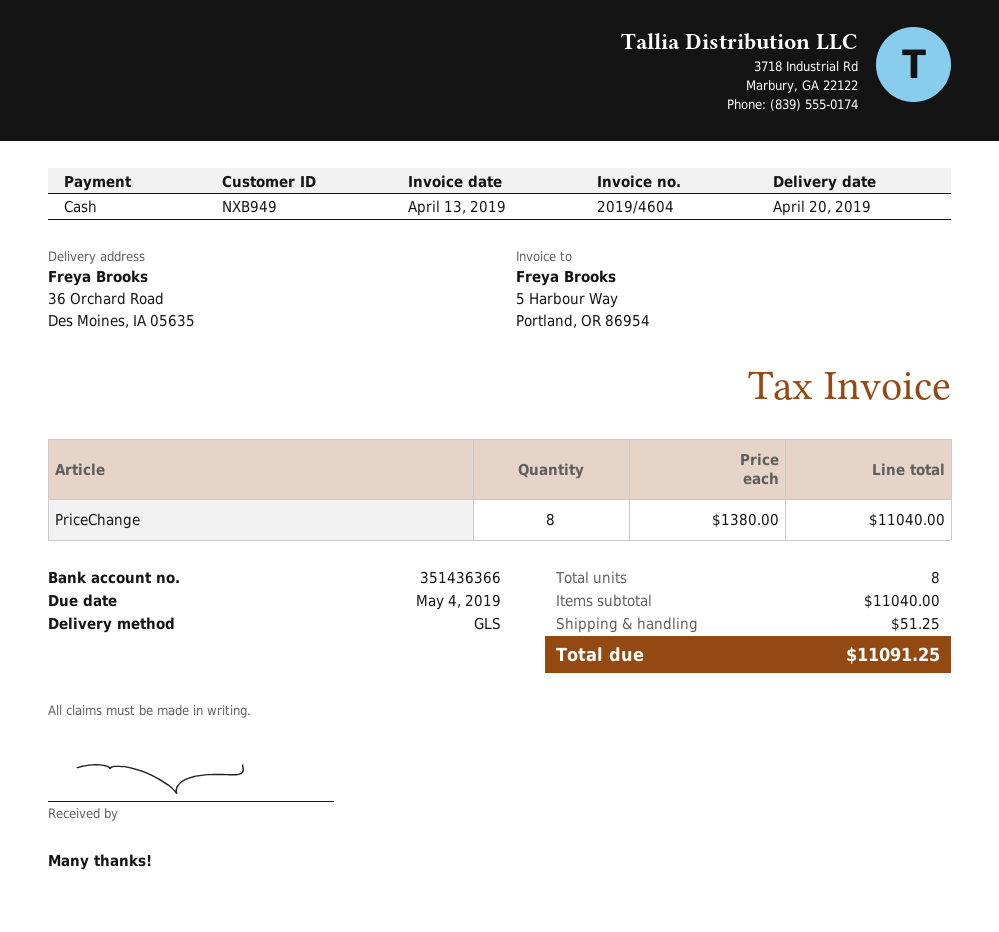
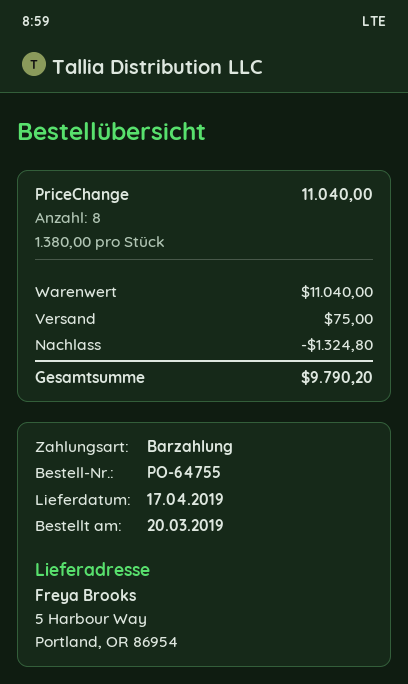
delivery date: 2019-04-20 -> 2019-04-17
ship to: 36 Orchard Road, Des Moines, IA 05635 -> 5 Harbour Way, Portland, OR 86954
discount: none -> 1324.80
shipping: 51.25 -> 75.00
total: 11091.25 -> 9790.20

